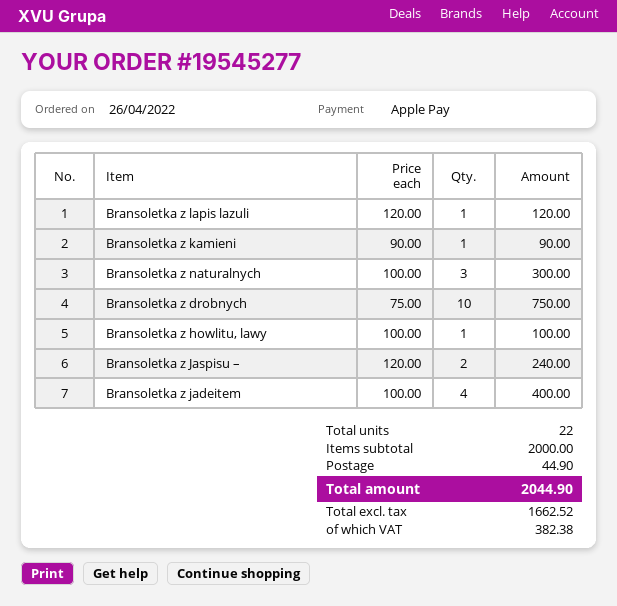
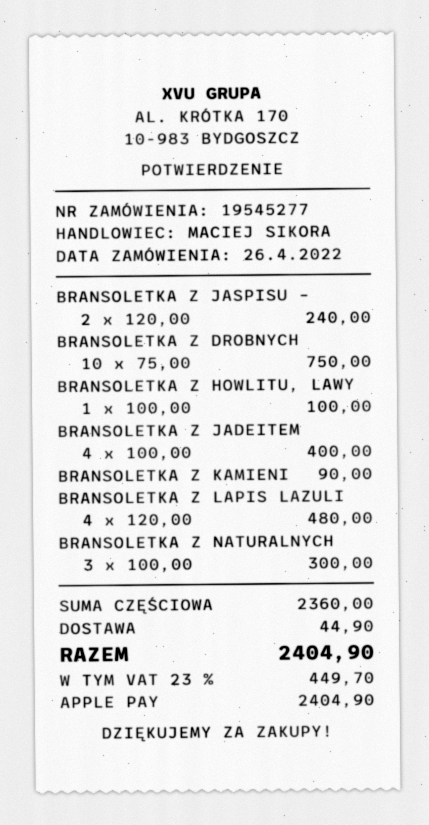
Bransoletka z lapis lazuli: 1 x 120.00 = 120.00 -> 4 x 120.00 = 480.00
subtotal: 2000.00 -> 2360.00
tax: 382.38 -> 449.70
total: 2044.90 -> 2404.90

